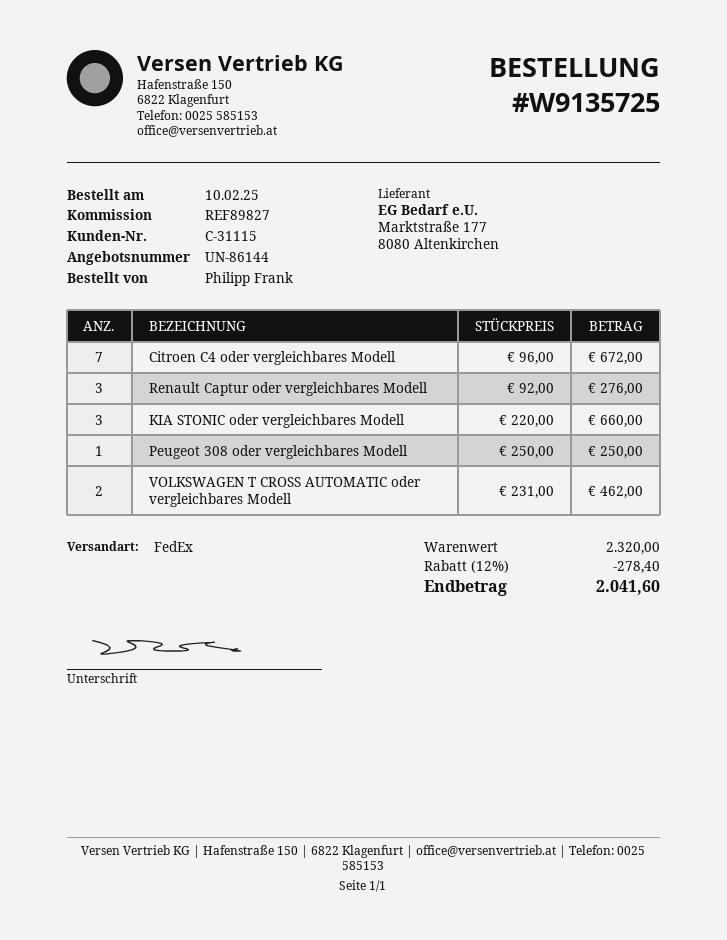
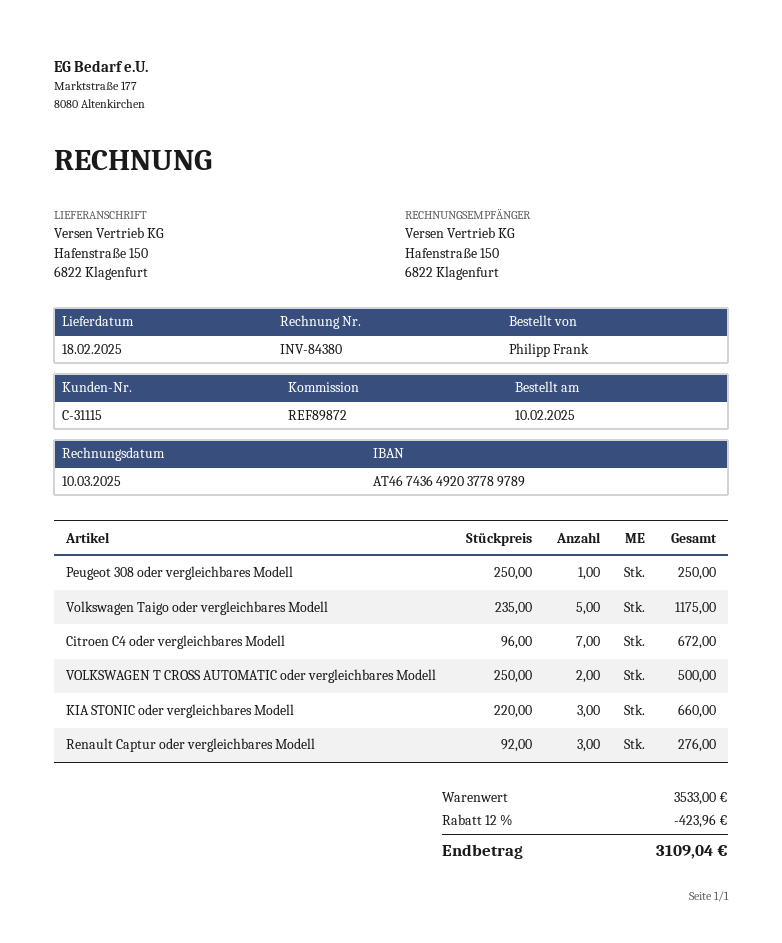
reference: REF89827 -> REF89872
VOLKSWAGEN T CROSS AUTOMATIC oder vergleichbares Modell: 2 x 231.00 = 462.00 -> 2 x 250.00 = 500.00
Volkswagen Taigo oder vergleichbares Modell: none -> 5 x 235.00 = 1175.00
subtotal: 2320.00 -> 3533.00
discount: 12% = 278.40 -> 12% = 423.96
total: 2041.60 -> 3109.04

